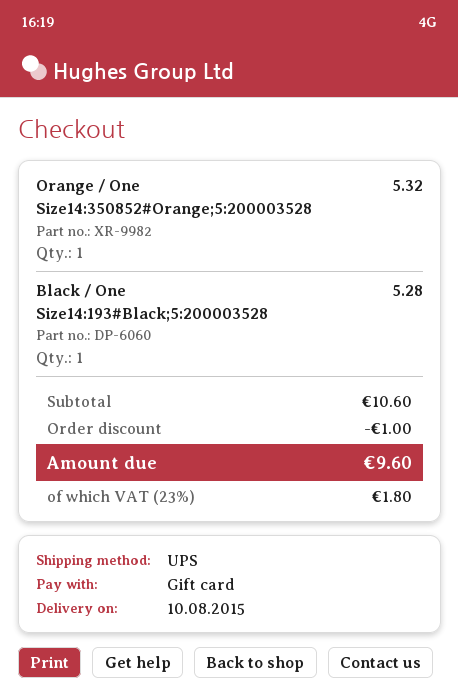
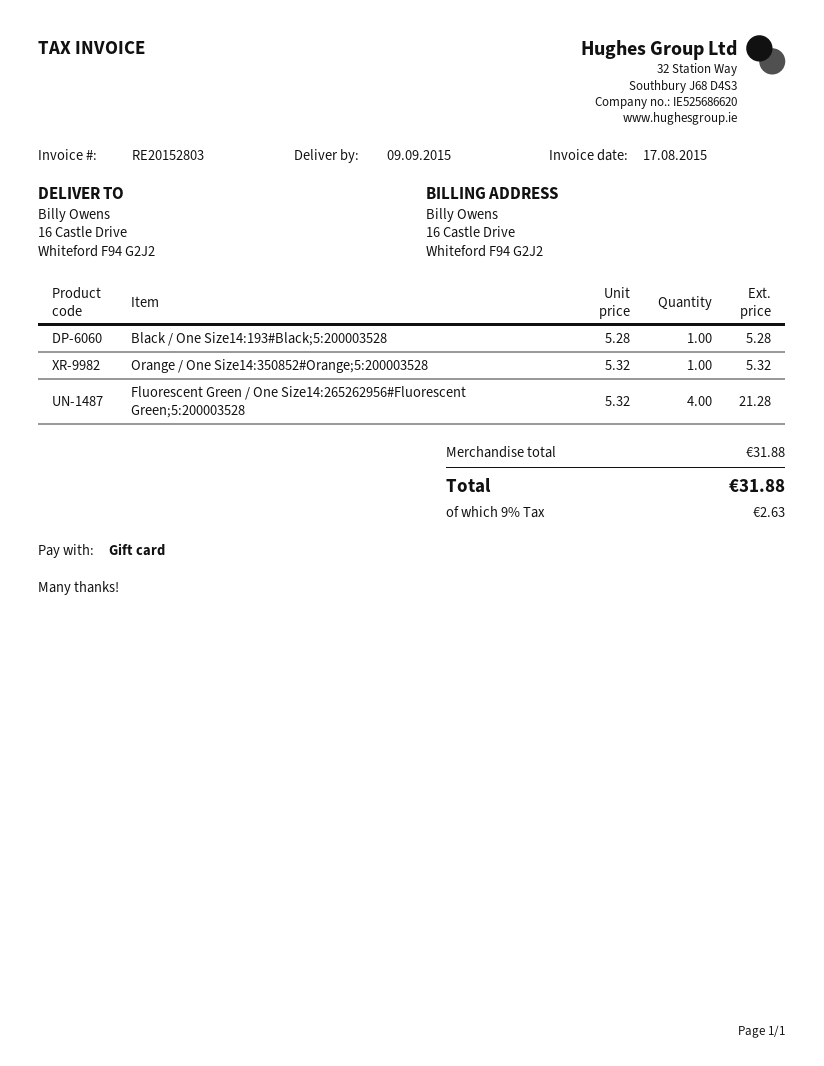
delivery date: 2015-08-10 -> 2015-09-09
Fluorescent Green / One Size14:265262956#Fluorescent Green;5:200003528: none -> 4 for 21.28
subtotal: 10.60 -> 31.88
discount: 1.00 -> none
tax: 23% = 1.80 -> 9% = 2.63
total: 9.60 -> 31.88

